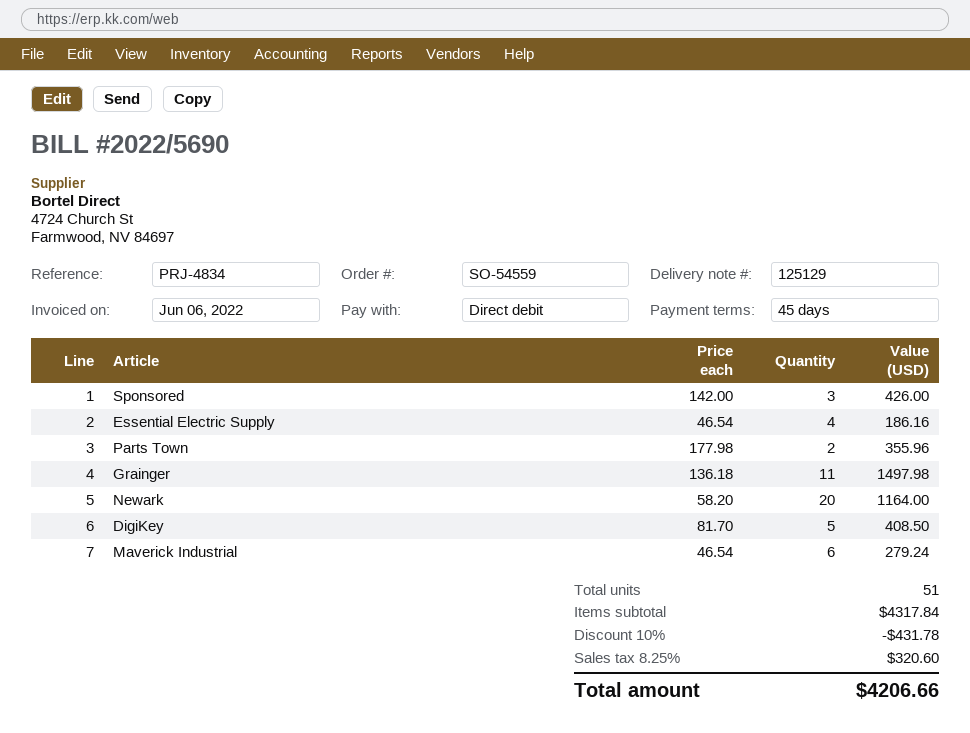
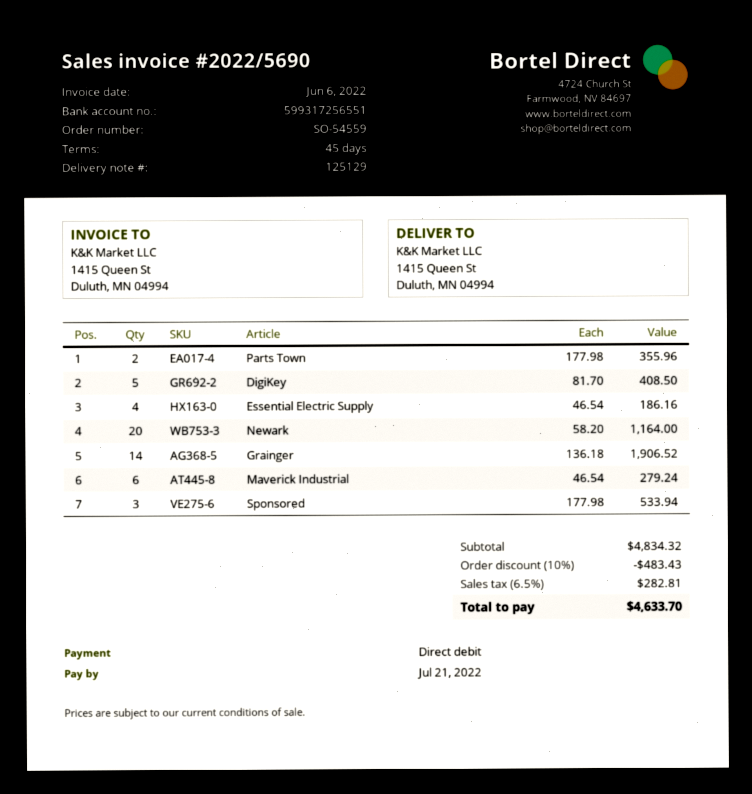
Sponsored: 3 x 142.00 = 426.00 -> 3 x 177.98 = 533.94
Grainger: 11 x 136.18 = 1497.98 -> 14 x 136.18 = 1906.52
subtotal: 4317.84 -> 4834.32
discount: 10% = 431.78 -> 10% = 483.43
tax: 8.25% = 320.60 -> 6.5% = 282.81
total: 4206.66 -> 4633.70

